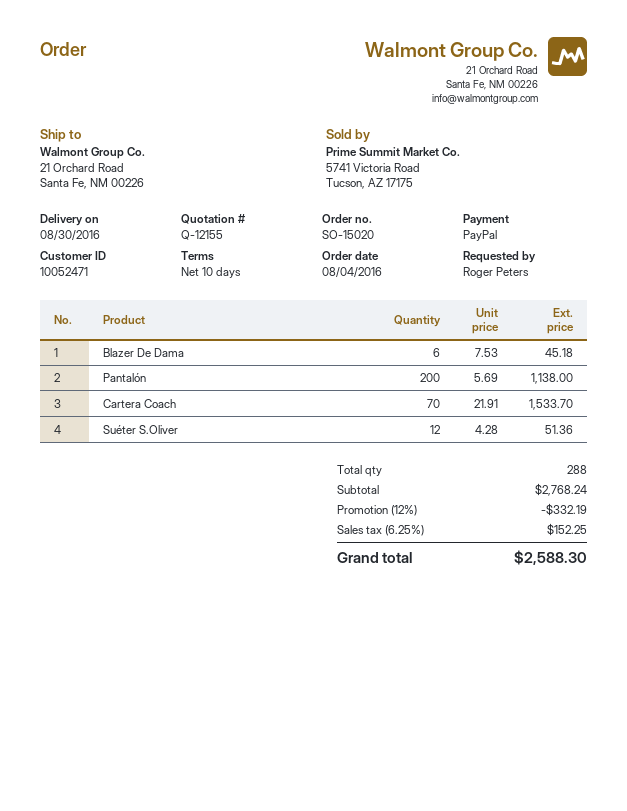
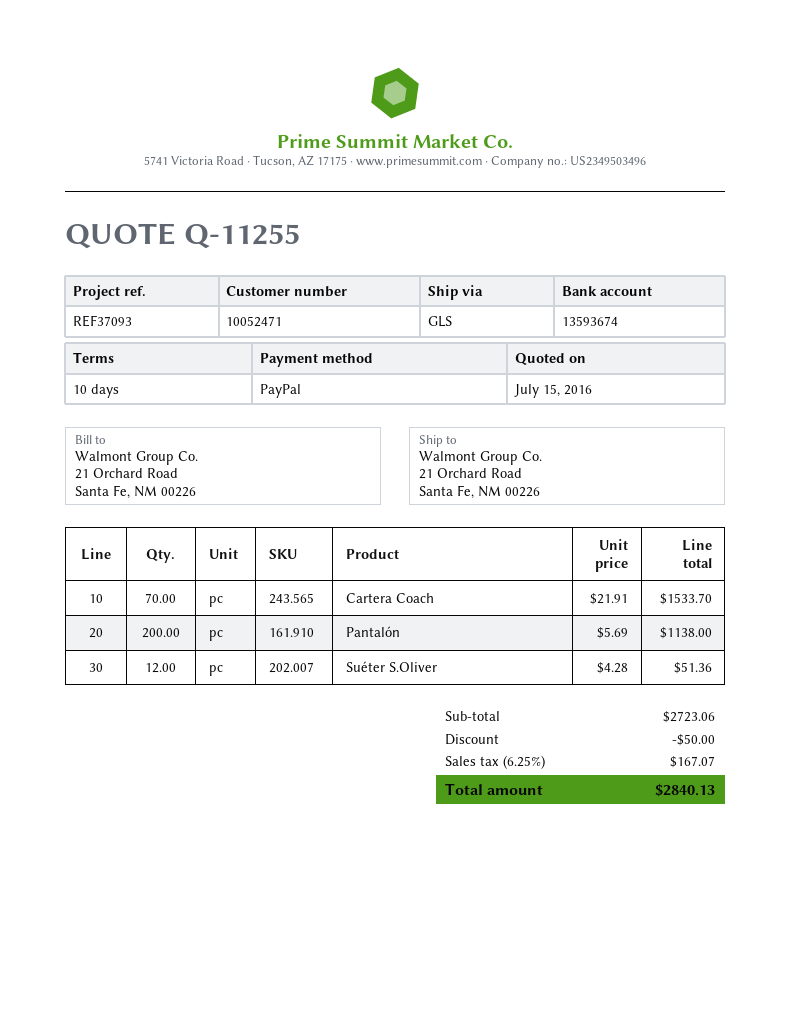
quote number: Q-12155 -> Q-11255
Blazer De Dama: 6 x 7.53 = 45.18 -> none
subtotal: 2768.24 -> 2723.06
discount: 332.19 -> 50.00
tax: 6.25% = 152.25 -> 6.25% = 167.07
total: 2588.30 -> 2840.13

